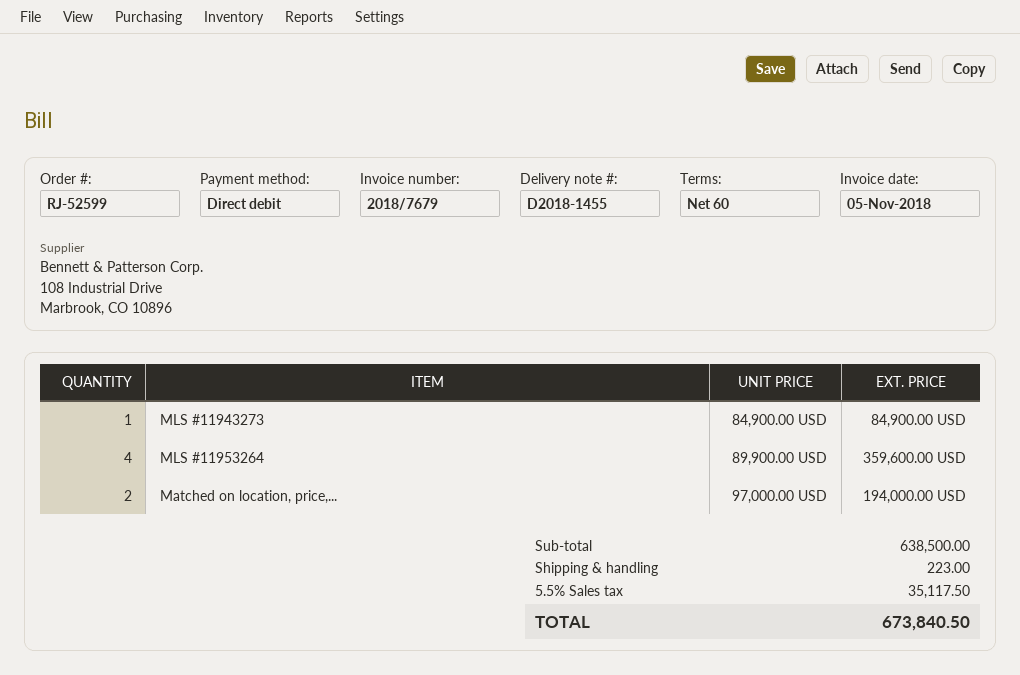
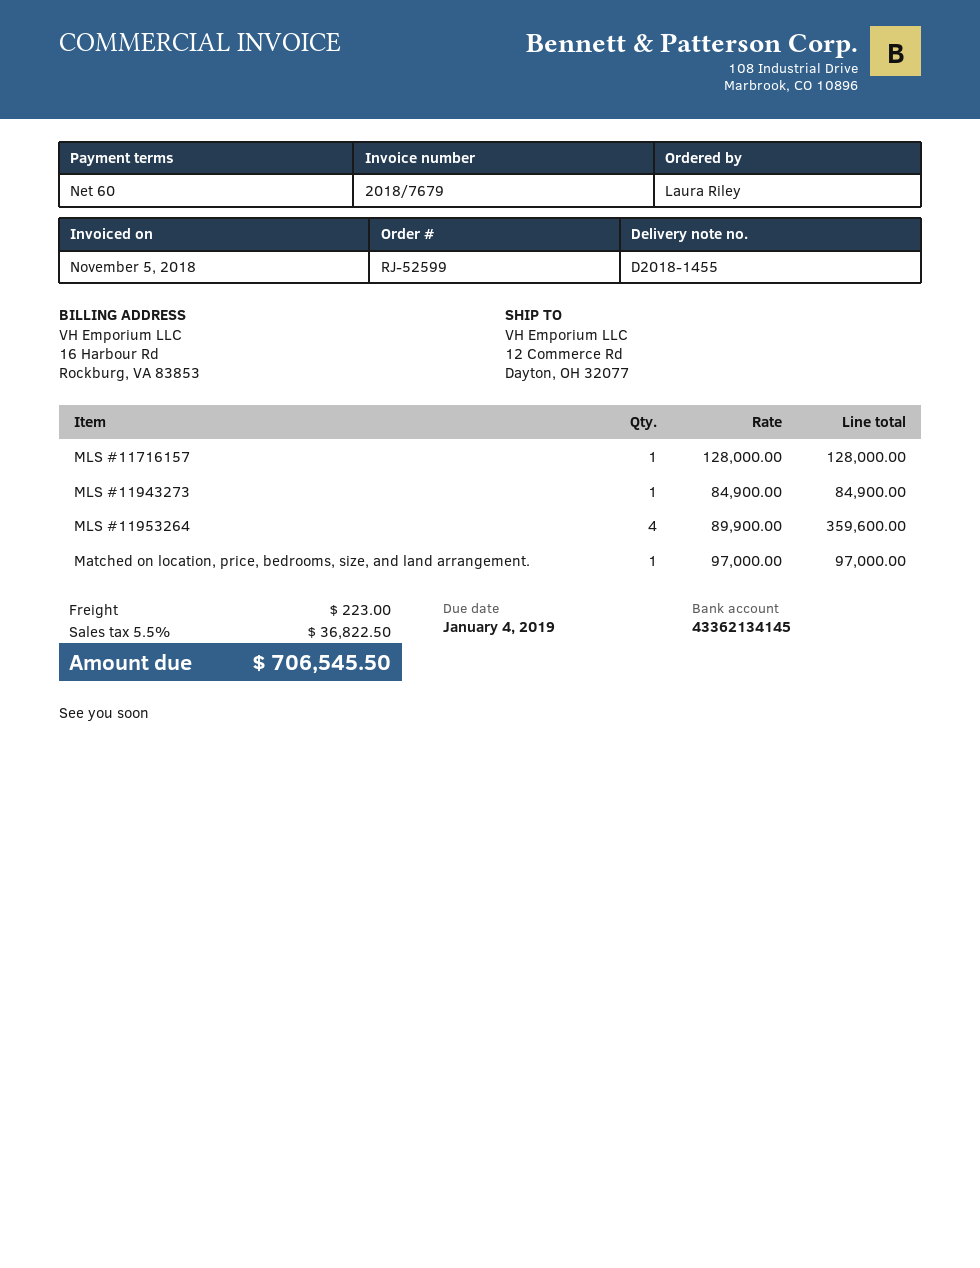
Matched on location, price,...: 2 x 97000.00 = 194000.00 -> 1 x 97000.00 = 97000.00
MLS #11716157: none -> 1 x 128000.00 = 128000.00
tax: 5.5% = 35117.50 -> 5.5% = 36822.50
total: 673840.50 -> 706545.50

